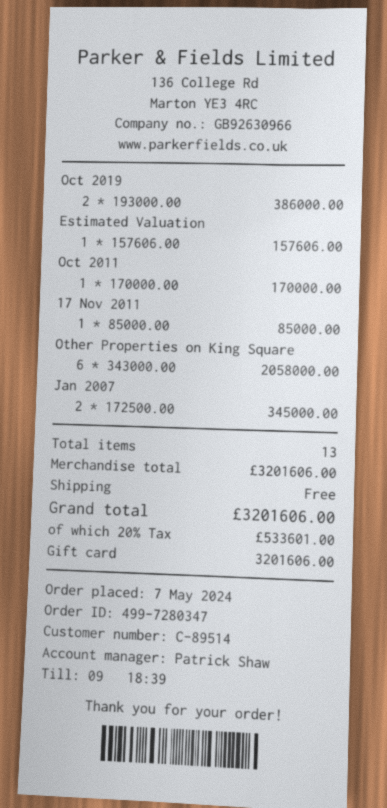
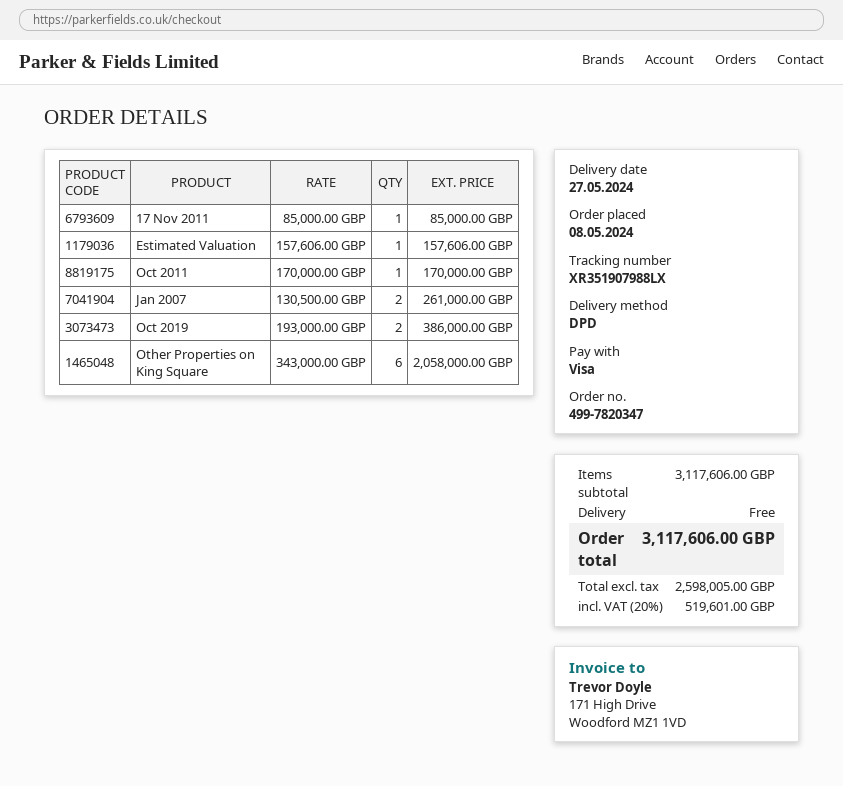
order number: 499-7280347 -> 499-7820347
order date: 2024-05-07 -> 2024-05-08
payment method: gift card -> Visa
Jan 2007: 2 x 172500.00 = 345000.00 -> 2 x 130500.00 = 261000.00
subtotal: 3201606.00 -> 3117606.00
tax: 20% = 533601.00 -> 20% = 519601.00
total: 3201606.00 -> 3117606.00

